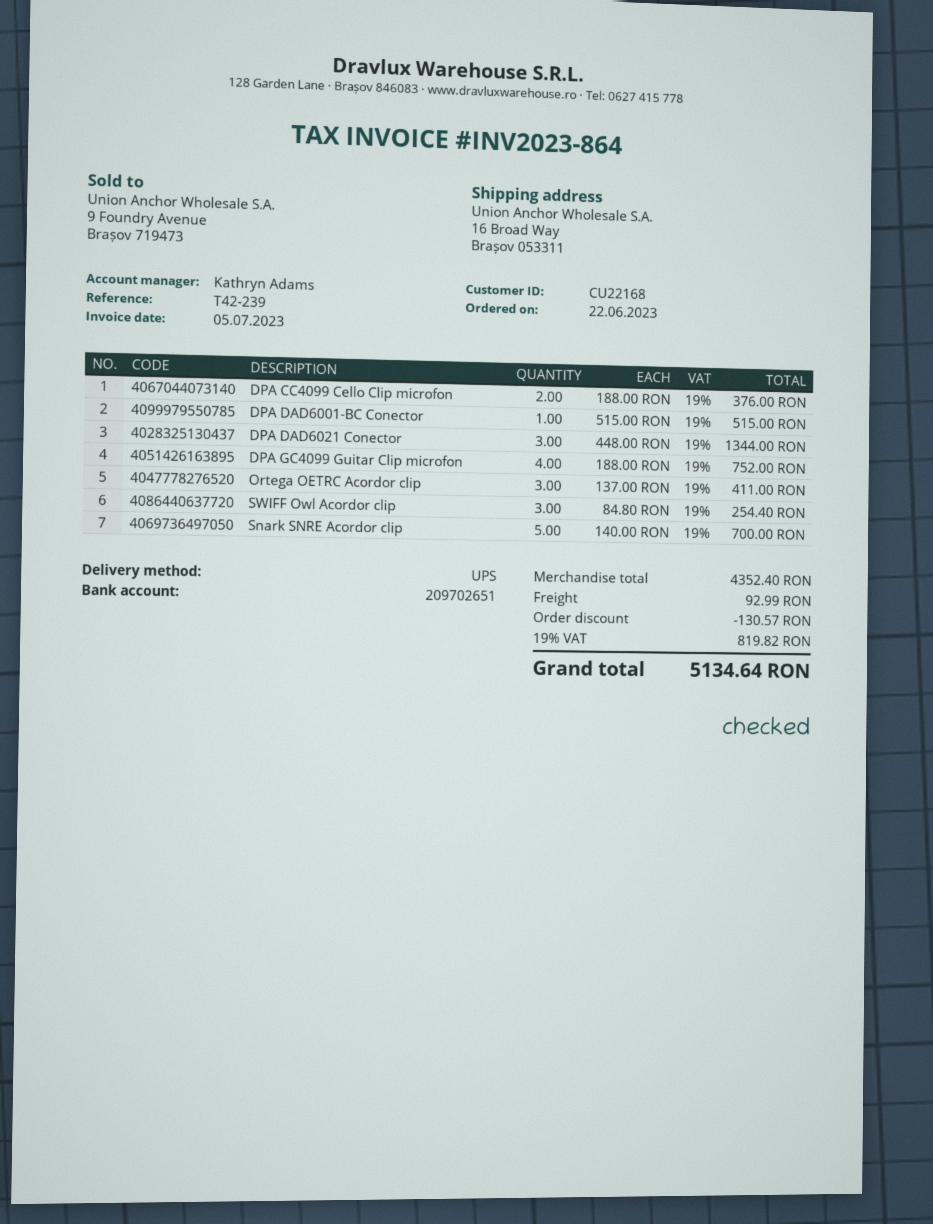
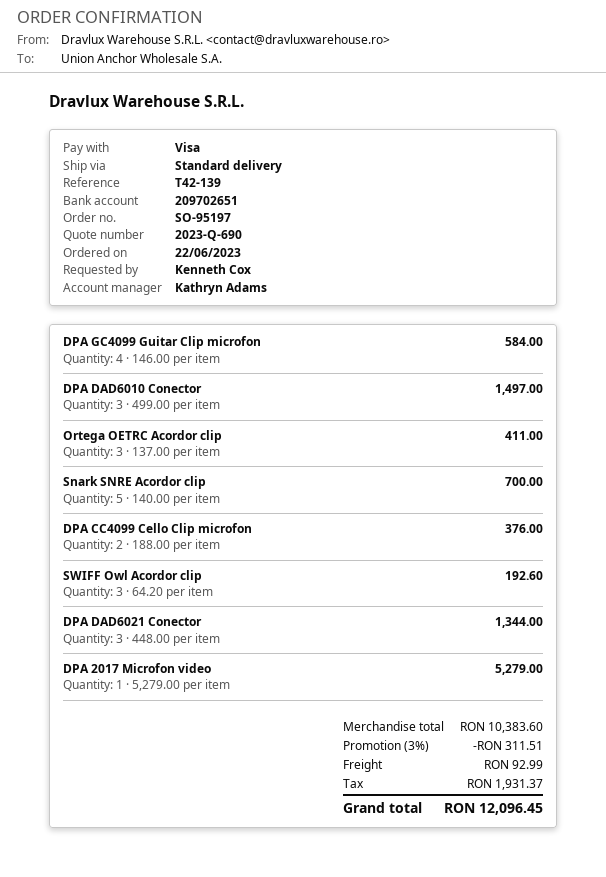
reference: T42-239 -> T42-139
shipping method: UPS -> standard
DPA DAD6001-BC Conector: 1 x 515.00 = 515.00 -> none
DPA GC4099 Guitar Clip microfon: 4 x 188.00 = 752.00 -> 4 x 146.00 = 584.00
SWIFF Owl Acordor clip: 3 x 84.80 = 254.40 -> 3 x 64.20 = 192.60
DPA DAD6010 Conector: none -> 3 x 499.00 = 1497.00
DPA 2017 Microfon video: none -> 1 x 5279.00 = 5279.00
subtotal: 4352.40 -> 10383.60
discount: 130.57 -> 311.51
tax: 819.82 -> 1931.37
total: 5134.64 -> 12096.45

